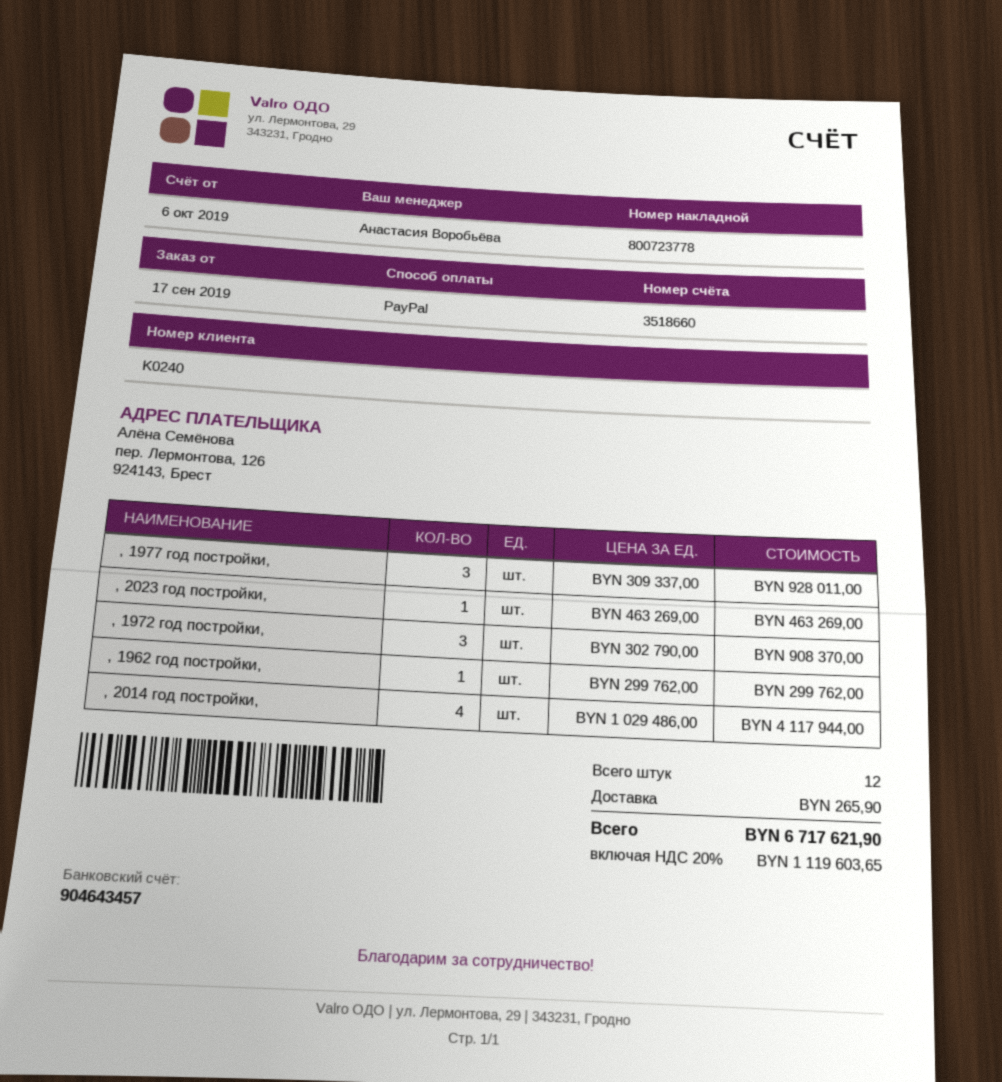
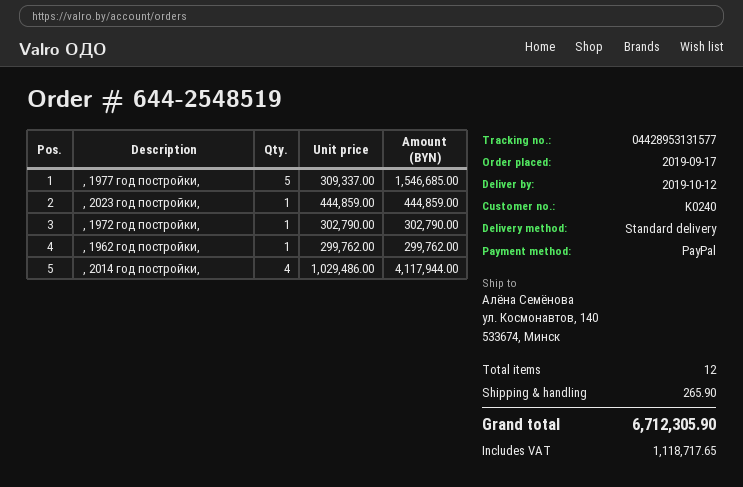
, 1977 год постройки,: 3 x 309337.00 = 928011.00 -> 5 x 309337.00 = 1546685.00
, 2023 год постройки,: 1 x 463269.00 = 463269.00 -> 1 x 444859.00 = 444859.00
, 1972 год постройки,: 3 x 302790.00 = 908370.00 -> 1 x 302790.00 = 302790.00
tax: 1119603.65 -> 1118717.65
total: 6717621.90 -> 6712305.90

